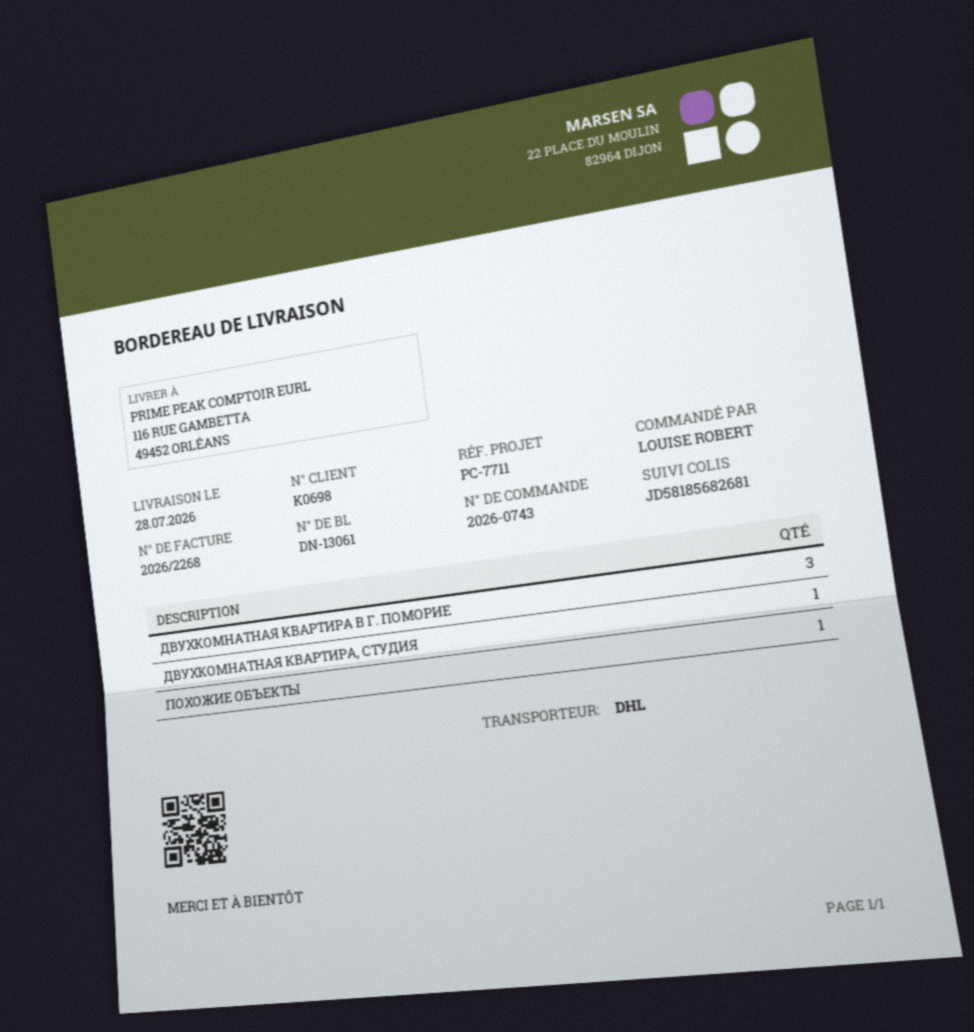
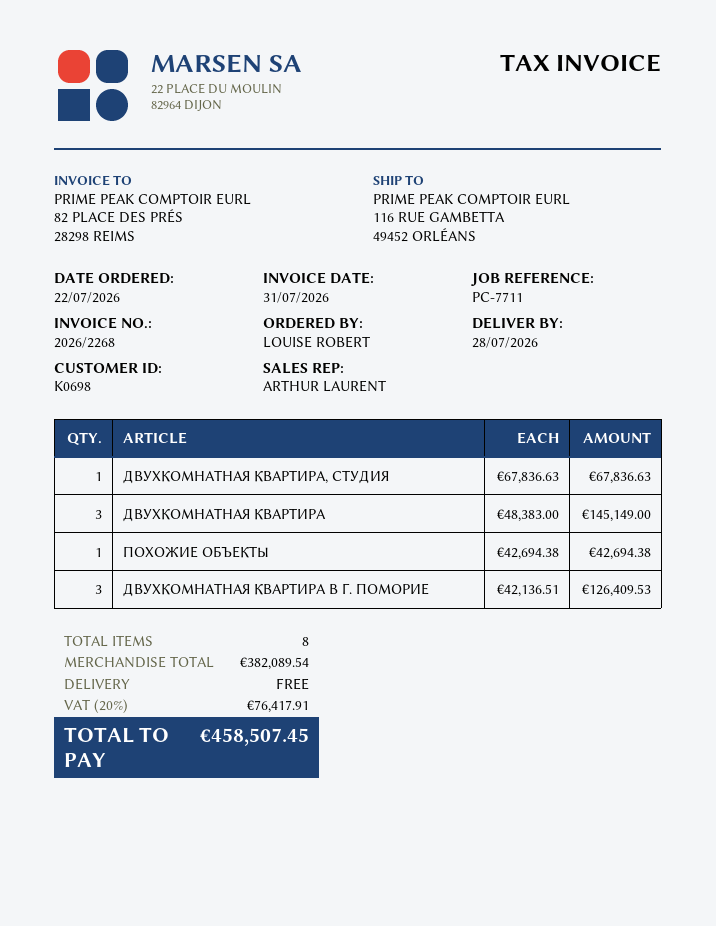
ДВУХКОМНАТНАЯ КВАРТИРА: none -> 3

